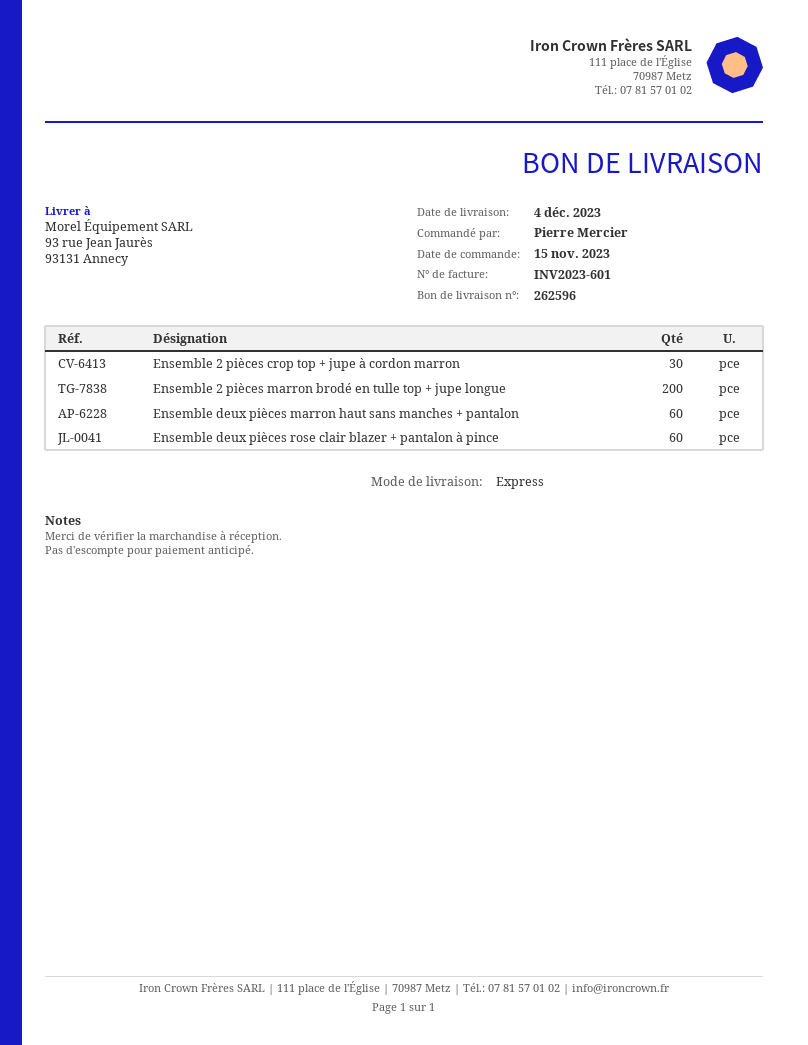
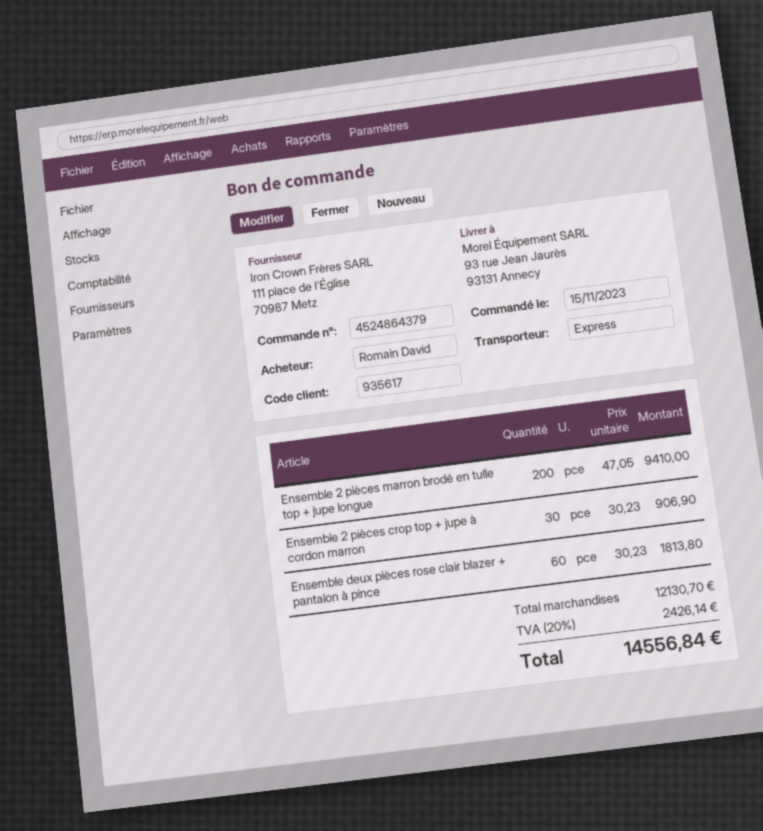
ordered by: Pierre Mercier -> Romain David
Ensemble deux pièces marron haut sans manches + pantalon: 60 -> none

